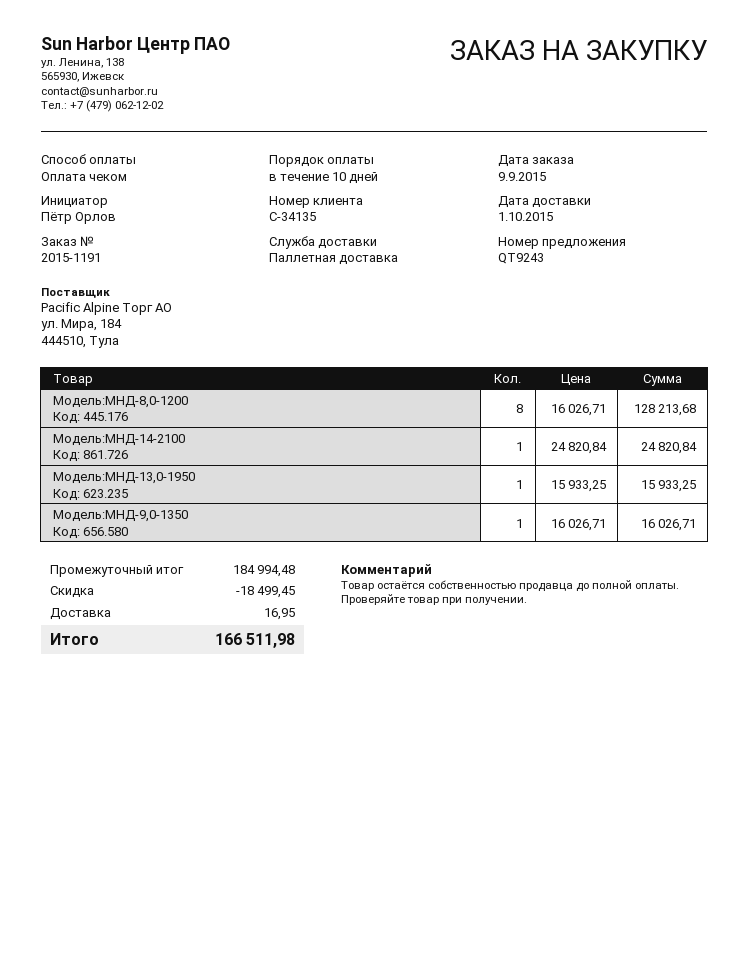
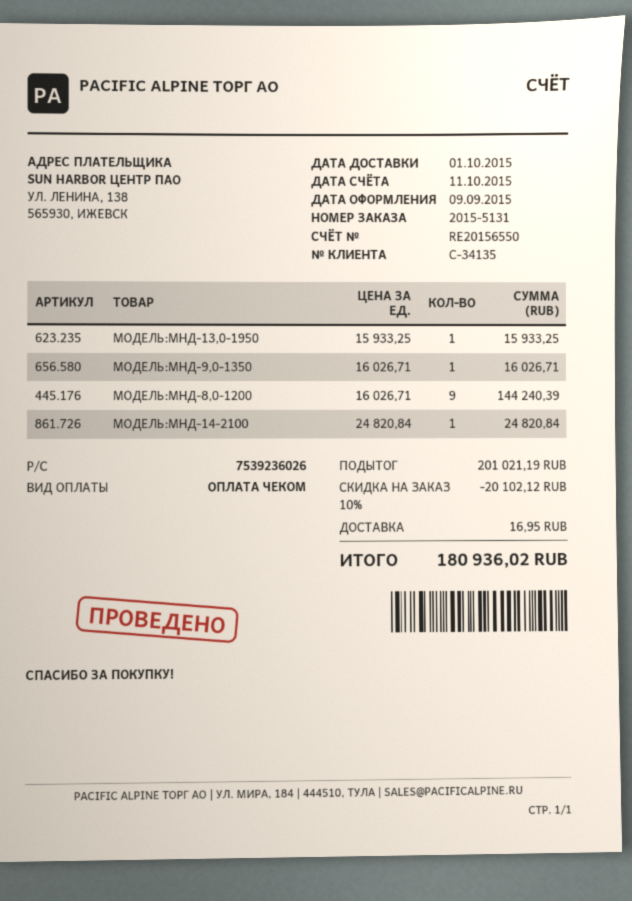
order number: 2015-1191 -> 2015-5131
Модель:МНД-8,0-1200: 8 x 16026.71 = 128213.68 -> 9 x 16026.71 = 144240.39
subtotal: 184994.48 -> 201021.19
discount: 18499.45 -> 20102.12
total: 166511.98 -> 180936.02

